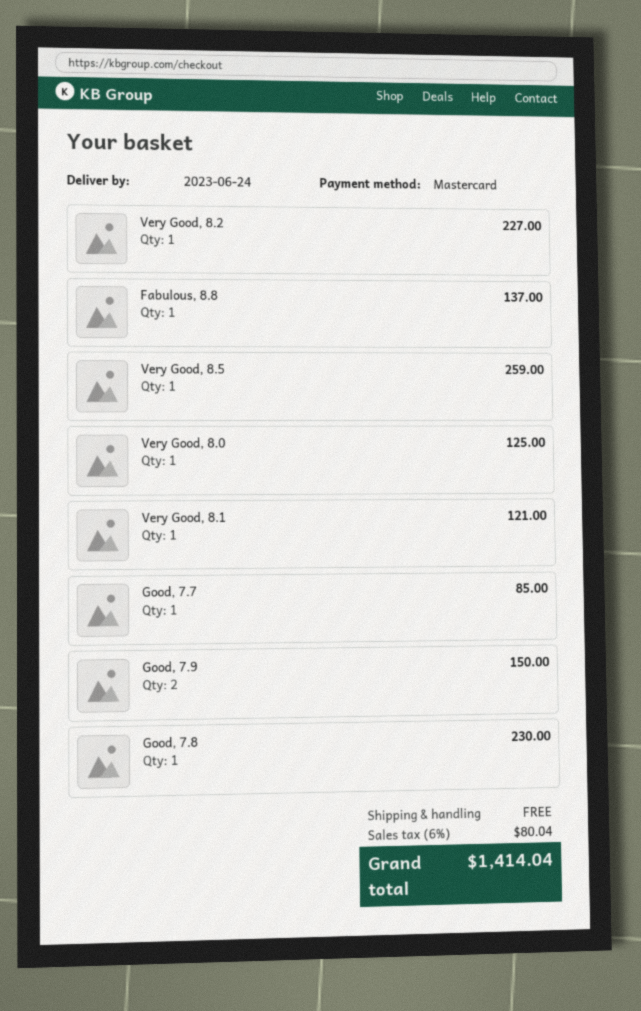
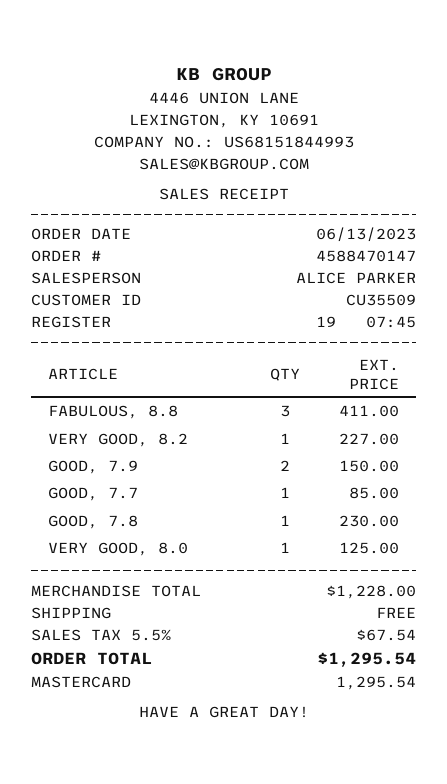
Fabulous, 8.8: 1 for 137.00 -> 3 for 411.00
Very Good, 8.5: 1 for 259.00 -> none
Very Good, 8.1: 1 for 121.00 -> none
tax: 6% = 80.04 -> 5.5% = 67.54
total: 1414.04 -> 1295.54

